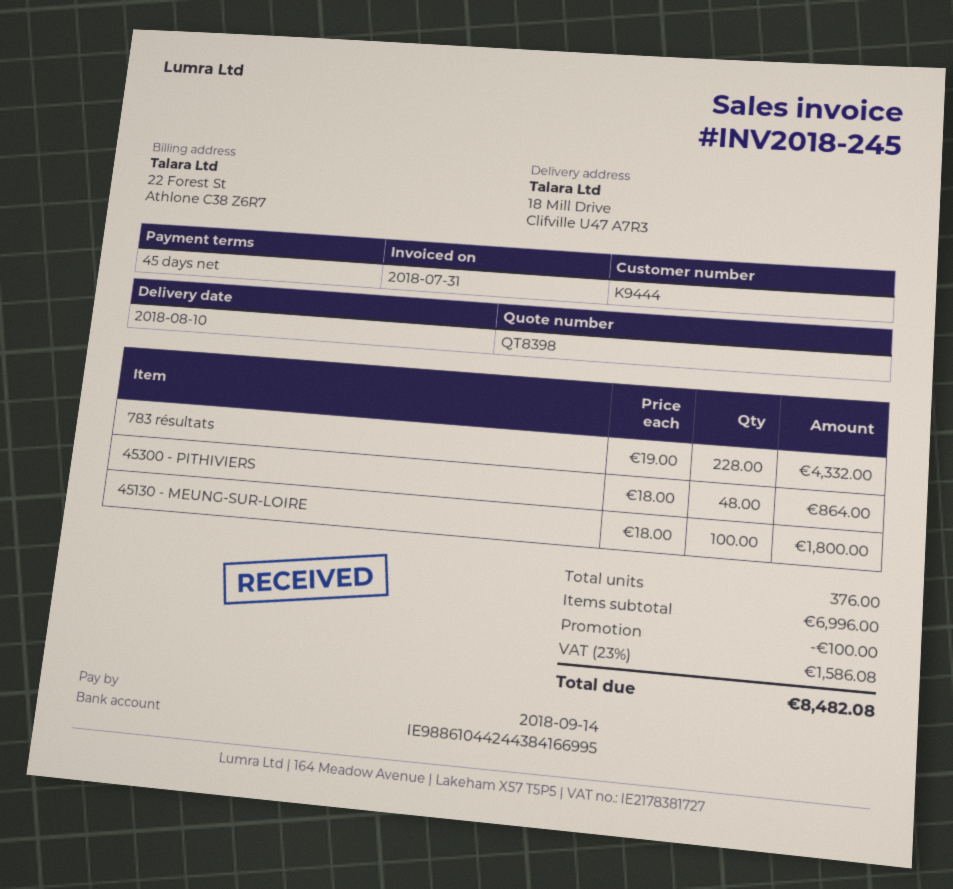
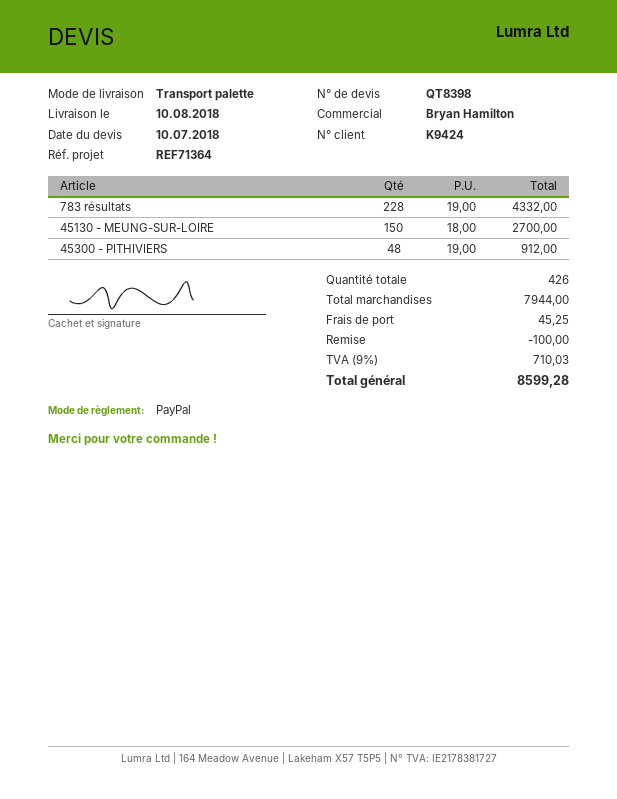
customer number: K9444 -> K9424
45300 - PITHIVIERS: 48 x 18.00 = 864.00 -> 48 x 19.00 = 912.00
45130 - MEUNG-SUR-LOIRE: 100 x 18.00 = 1800.00 -> 150 x 18.00 = 2700.00
total quantity: 376 -> 426
subtotal: 6996.00 -> 7944.00
shipping: none -> 45.25
tax: 23% = 1586.08 -> 9% = 710.03
total: 8482.08 -> 8599.28

